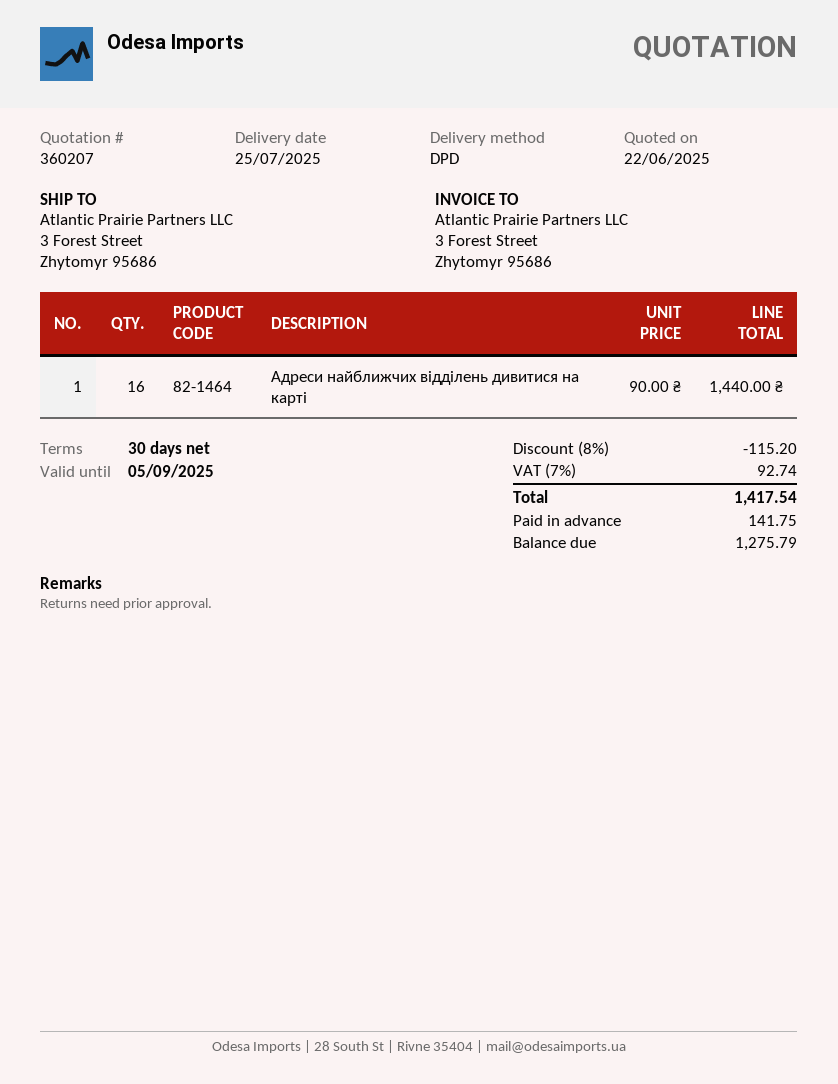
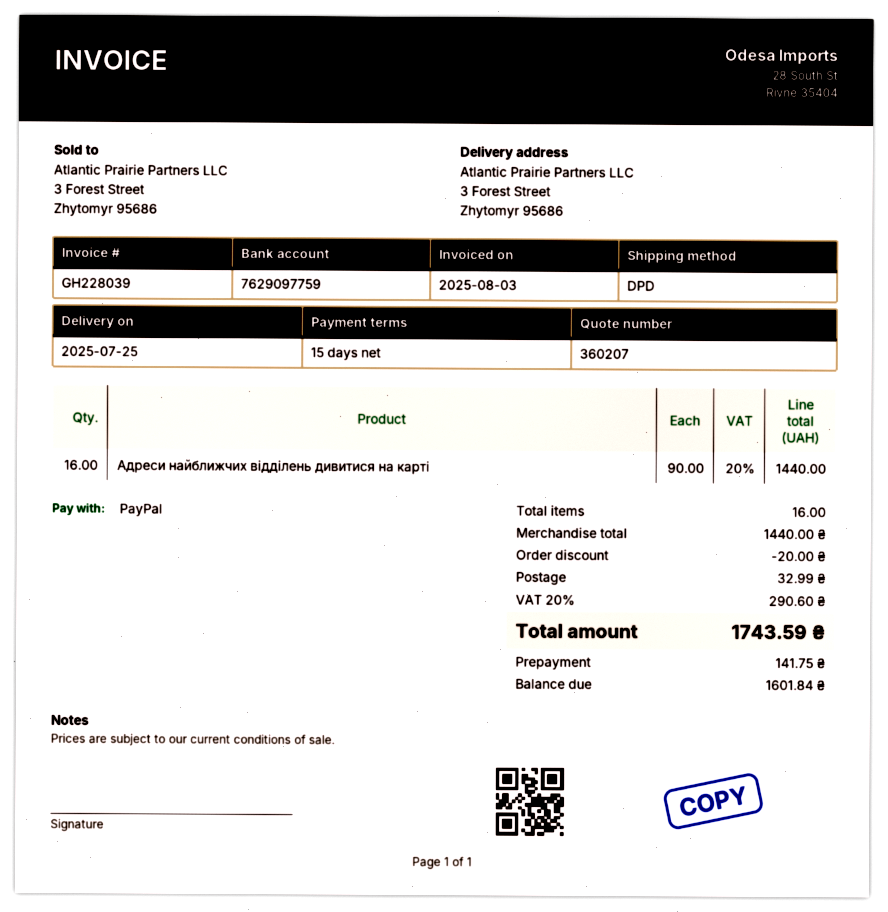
payment terms: 30 days -> 15 days
discount: 115.20 -> 20.00
shipping: none -> 32.99
tax: 7% = 92.74 -> 20% = 290.60
total: 1417.54 -> 1743.59
balance: 1275.79 -> 1601.84

